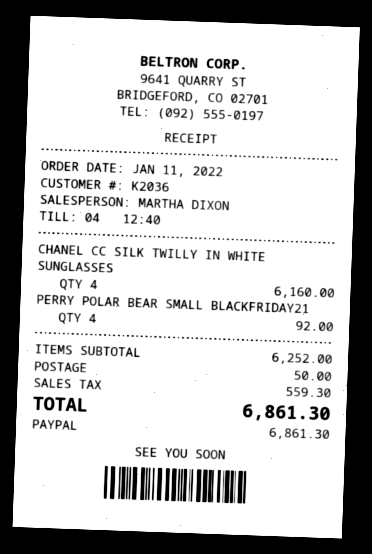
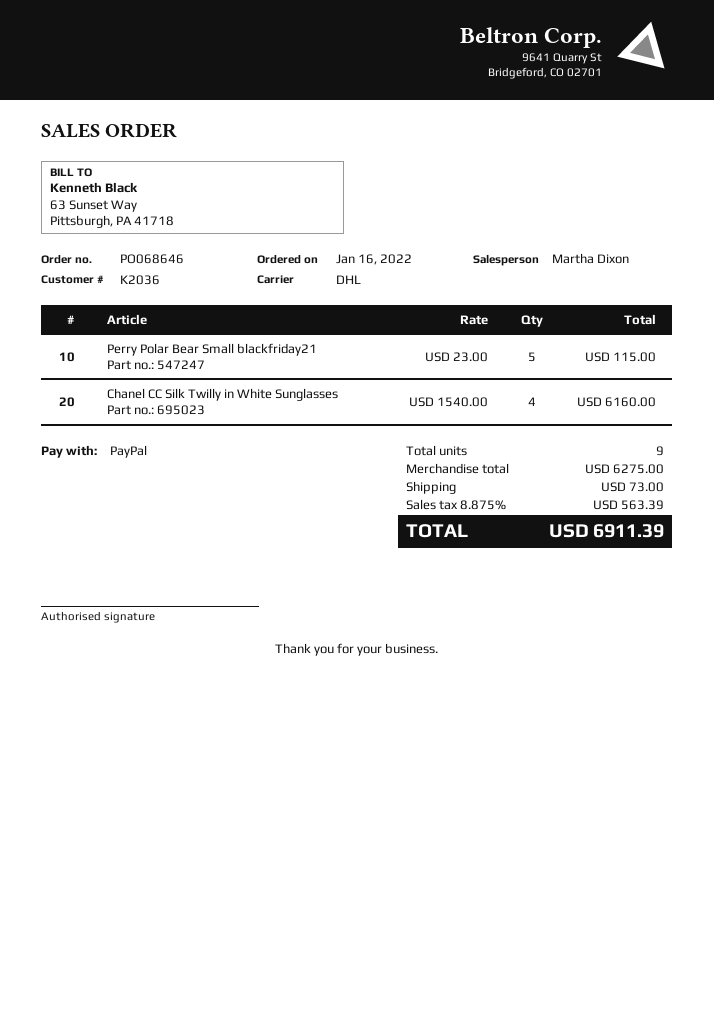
order date: 2022-01-11 -> 2022-01-16
PERRY POLAR BEAR SMALL BLACKFRIDAY21: 4 for 92.00 -> 5 for 115.00
subtotal: 6252.00 -> 6275.00
shipping: 50.00 -> 73.00
tax: 559.30 -> 563.39
total: 6861.30 -> 6911.39

